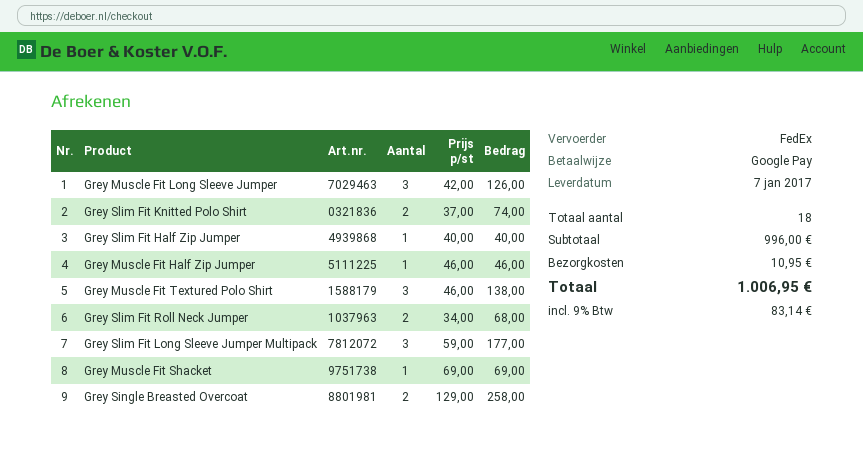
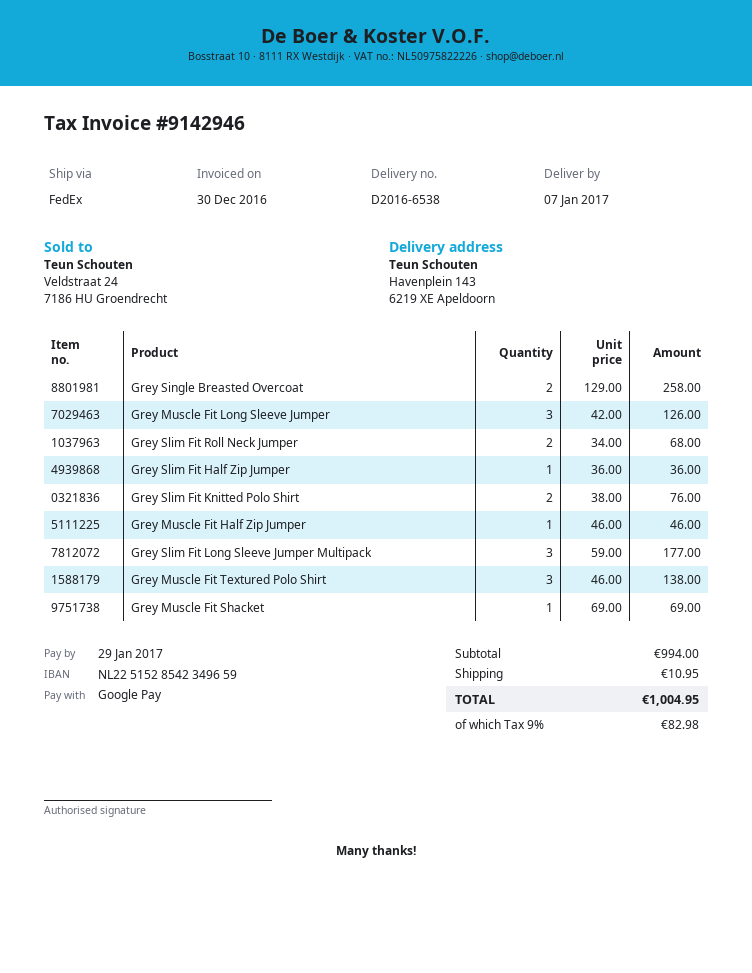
Grey Slim Fit Knitted Polo Shirt: 2 x 37.00 = 74.00 -> 2 x 38.00 = 76.00
Grey Slim Fit Half Zip Jumper: 1 x 40.00 = 40.00 -> 1 x 36.00 = 36.00
subtotal: 996.00 -> 994.00
tax: 9% = 83.14 -> 9% = 82.98
total: 1006.95 -> 1004.95

